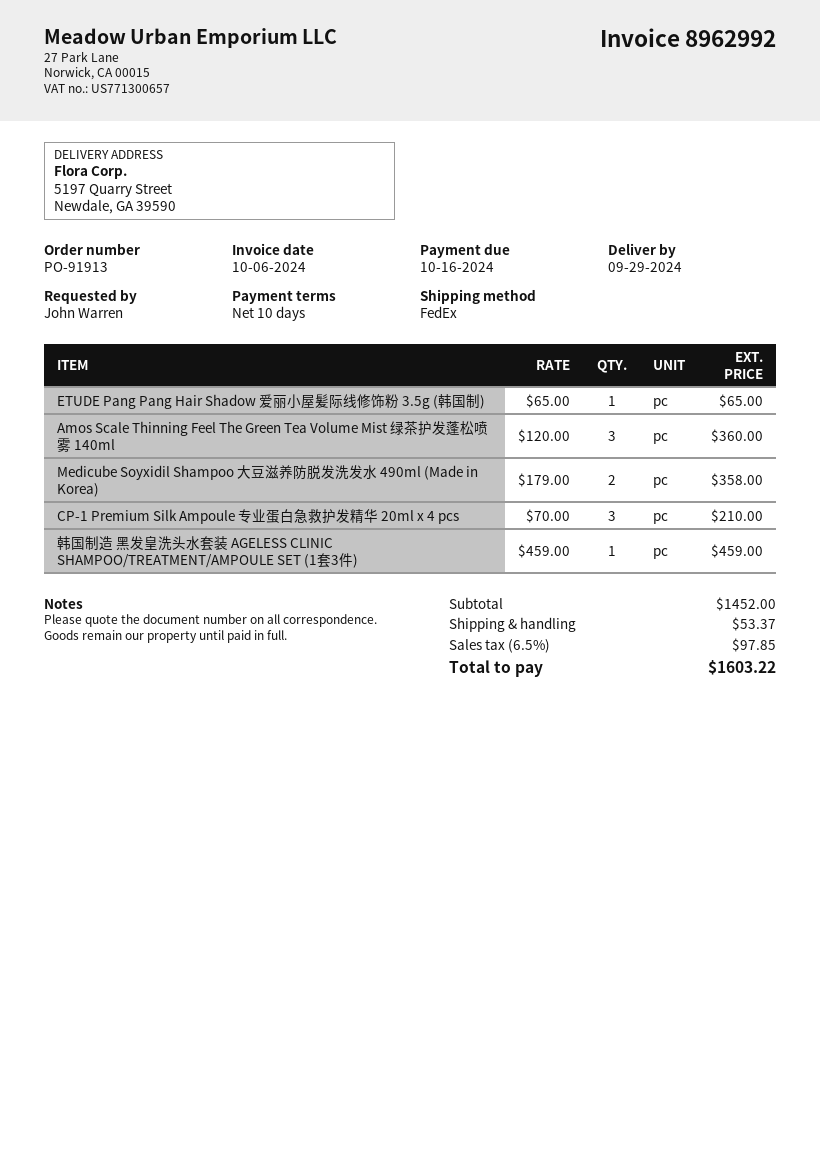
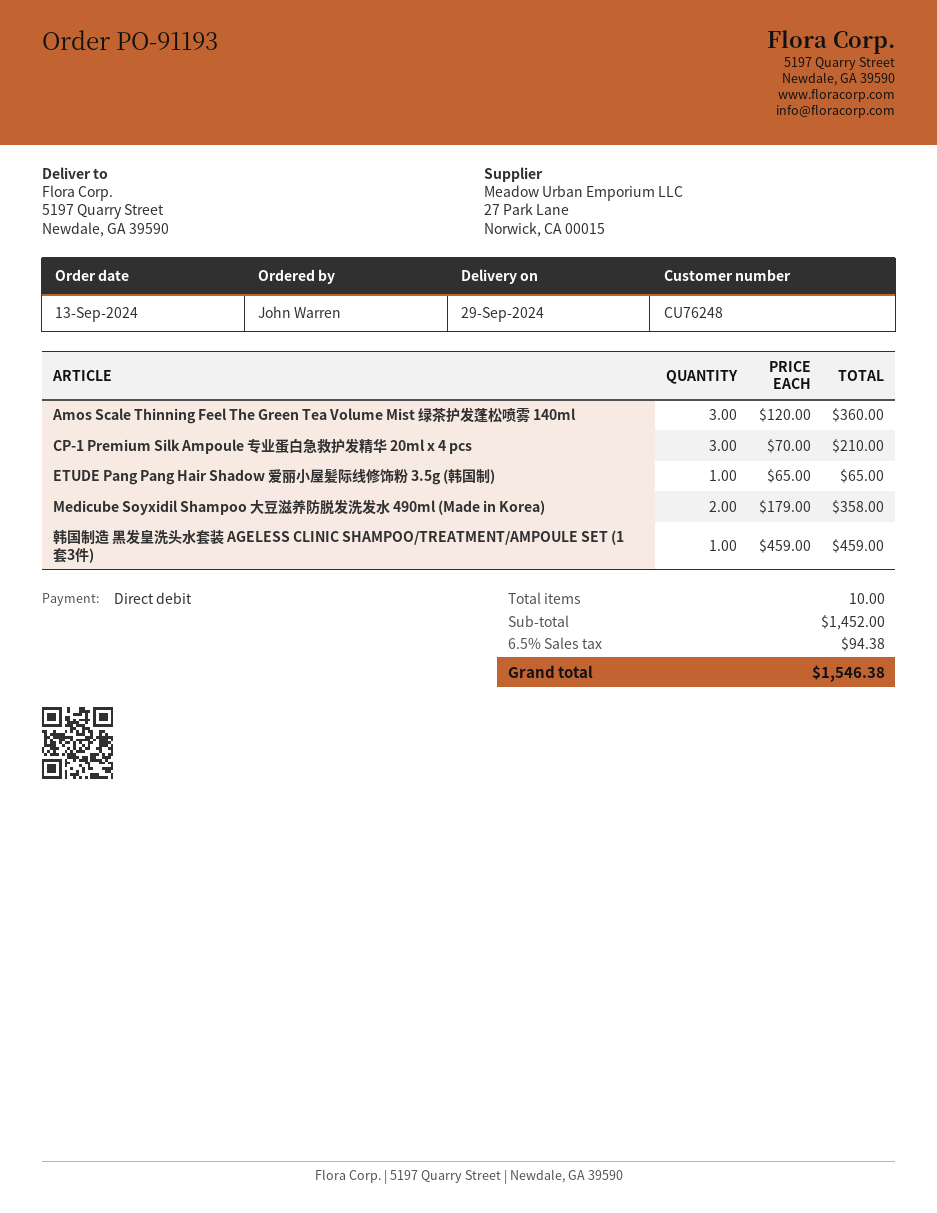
order number: PO-91913 -> PO-91193
shipping: 53.37 -> none
tax: 6.5% = 97.85 -> 6.5% = 94.38
total: 1603.22 -> 1546.38

